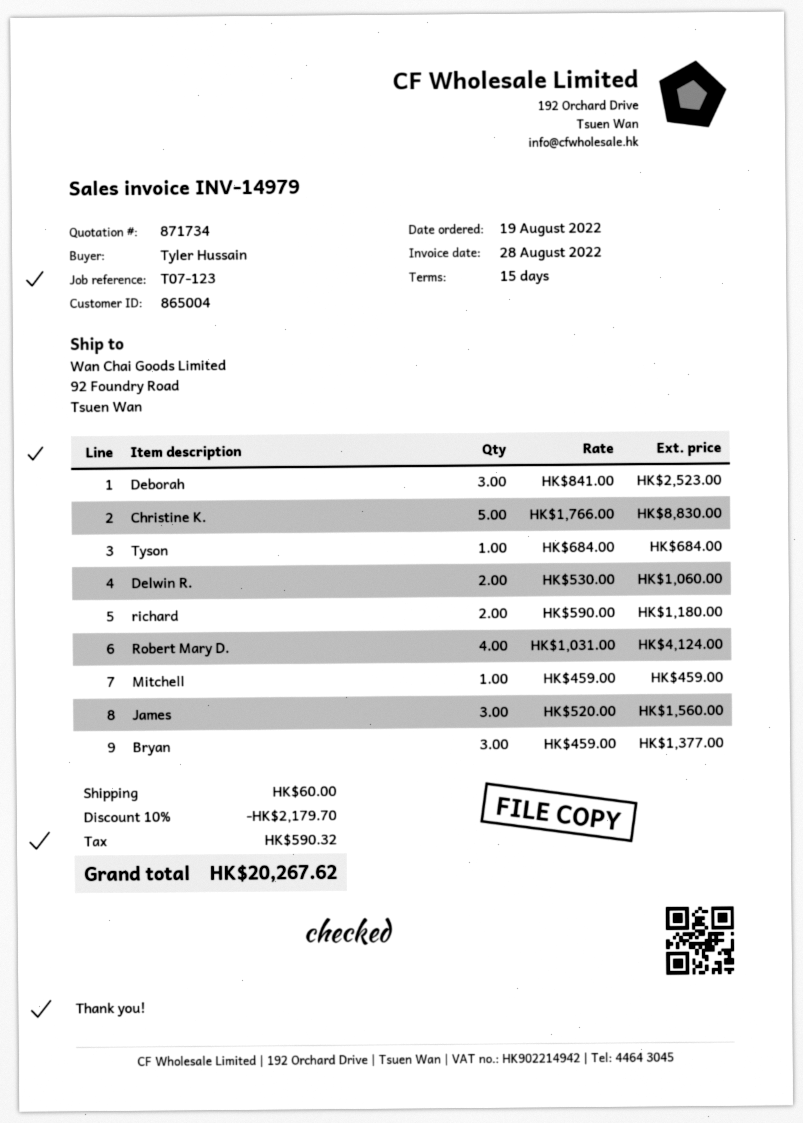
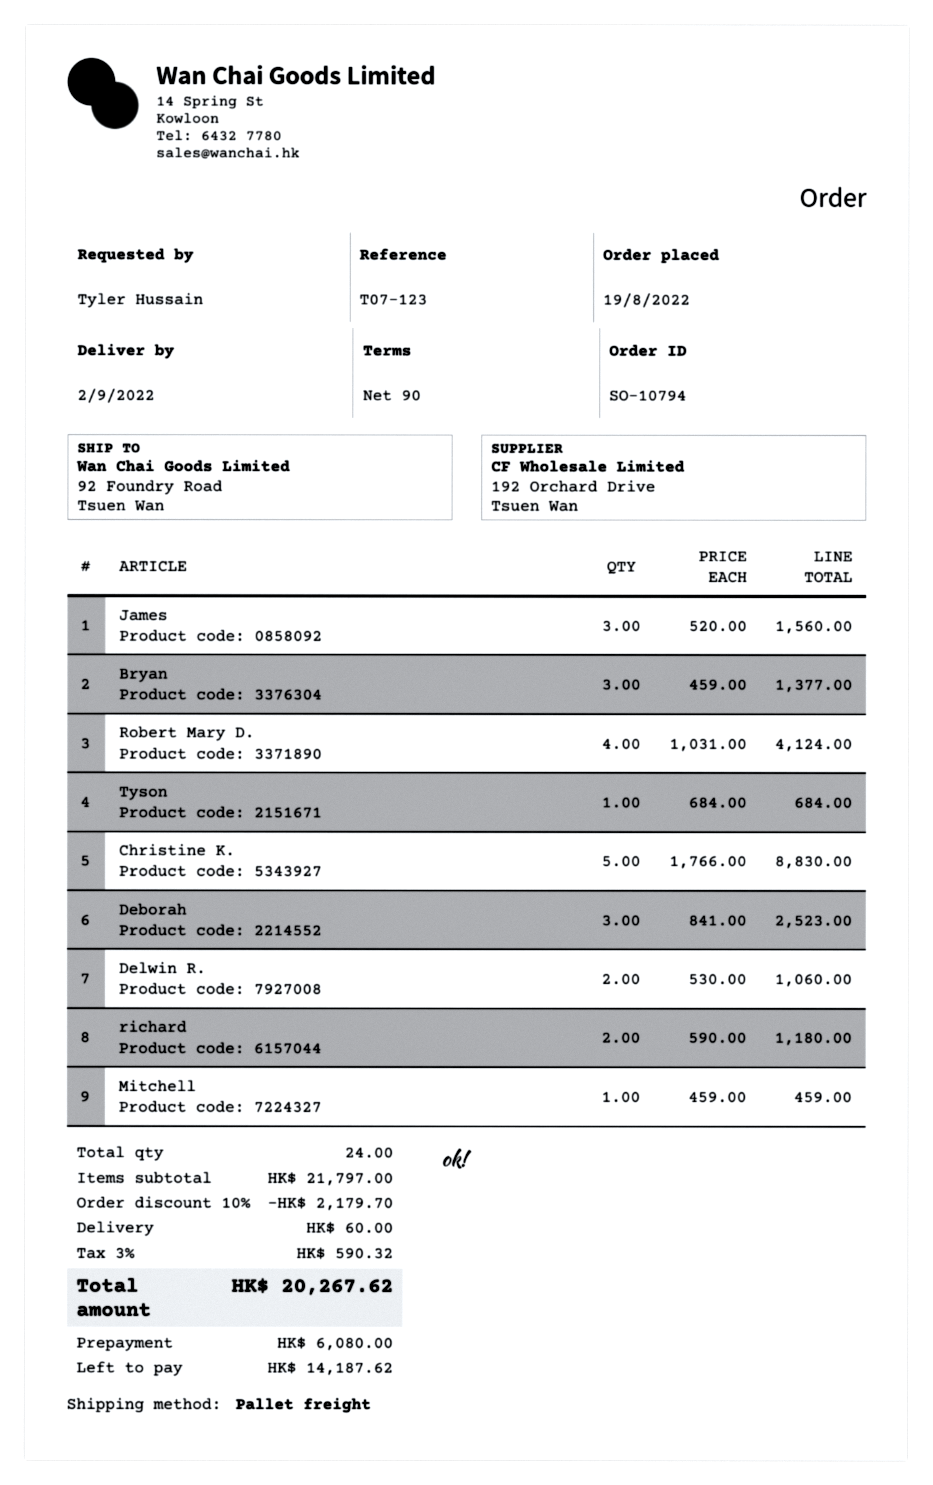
payment terms: 15 days -> 90 days

